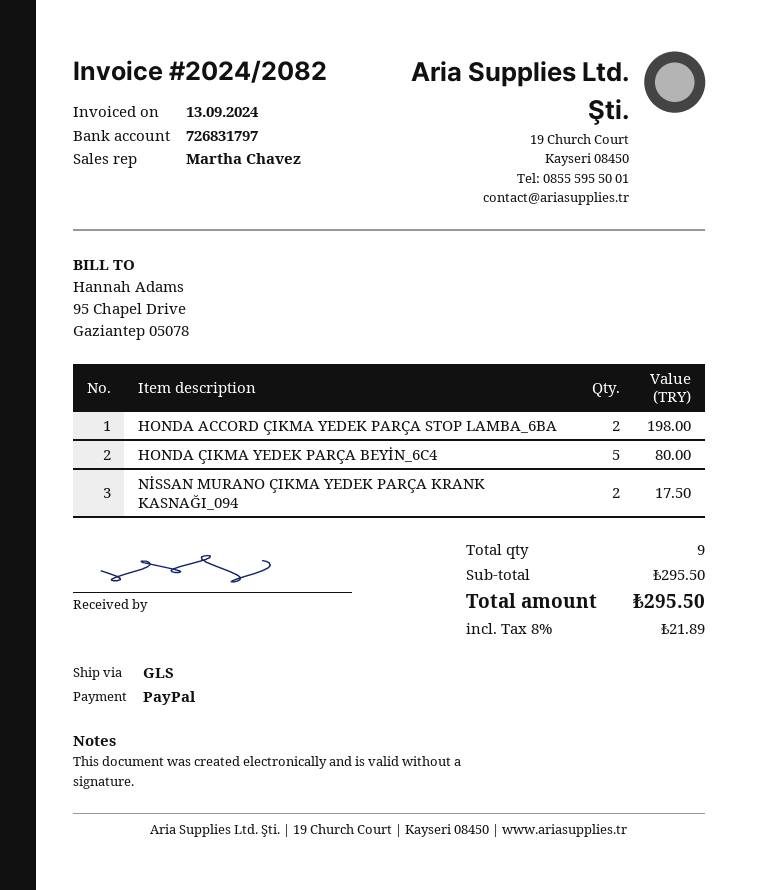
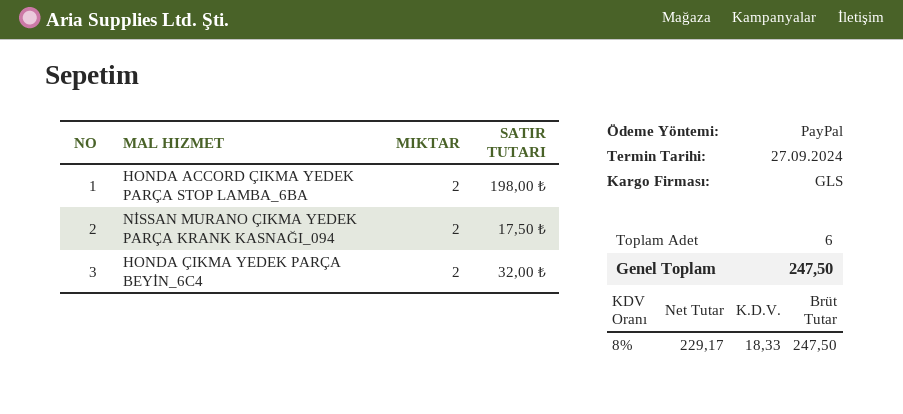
HONDA ÇIKMA YEDEK PARÇA BEYİN_6C4: 5 for 80.00 -> 2 for 32.00
total quantity: 9 -> 6
tax: 8% = 21.89 -> 8% = 18.33
total: 295.50 -> 247.50

